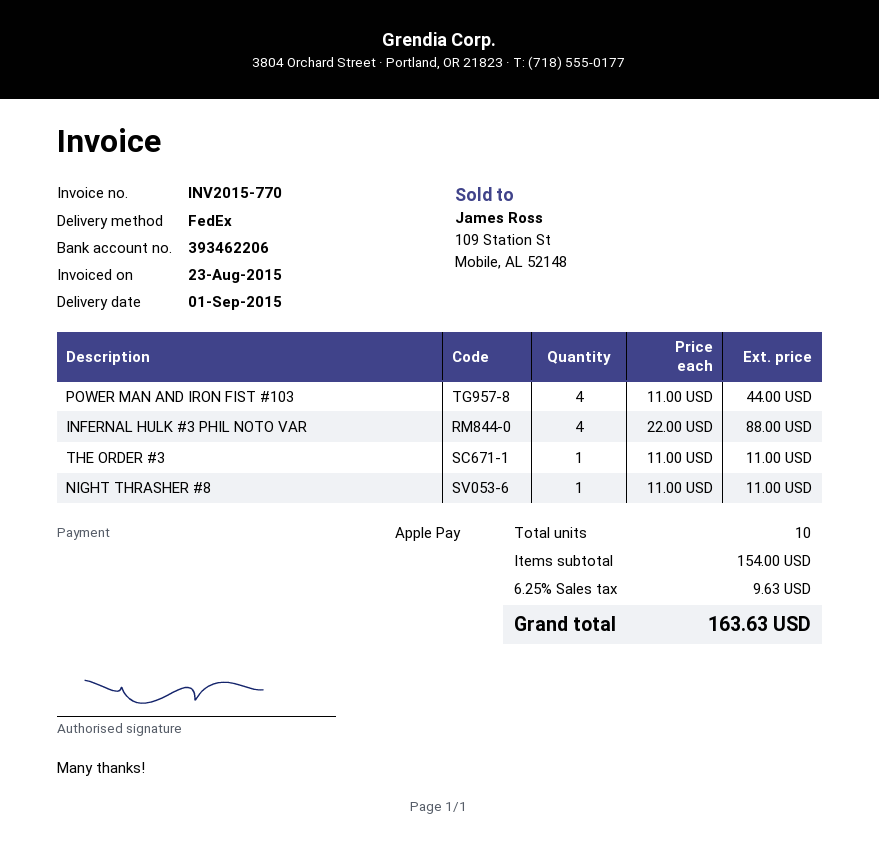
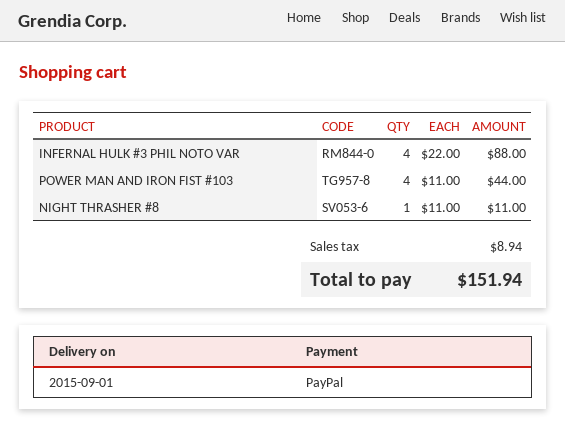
payment method: Apple Pay -> PayPal
THE ORDER #3: 1 x 11.00 = 11.00 -> none
tax: 9.63 -> 8.94
total: 163.63 -> 151.94

